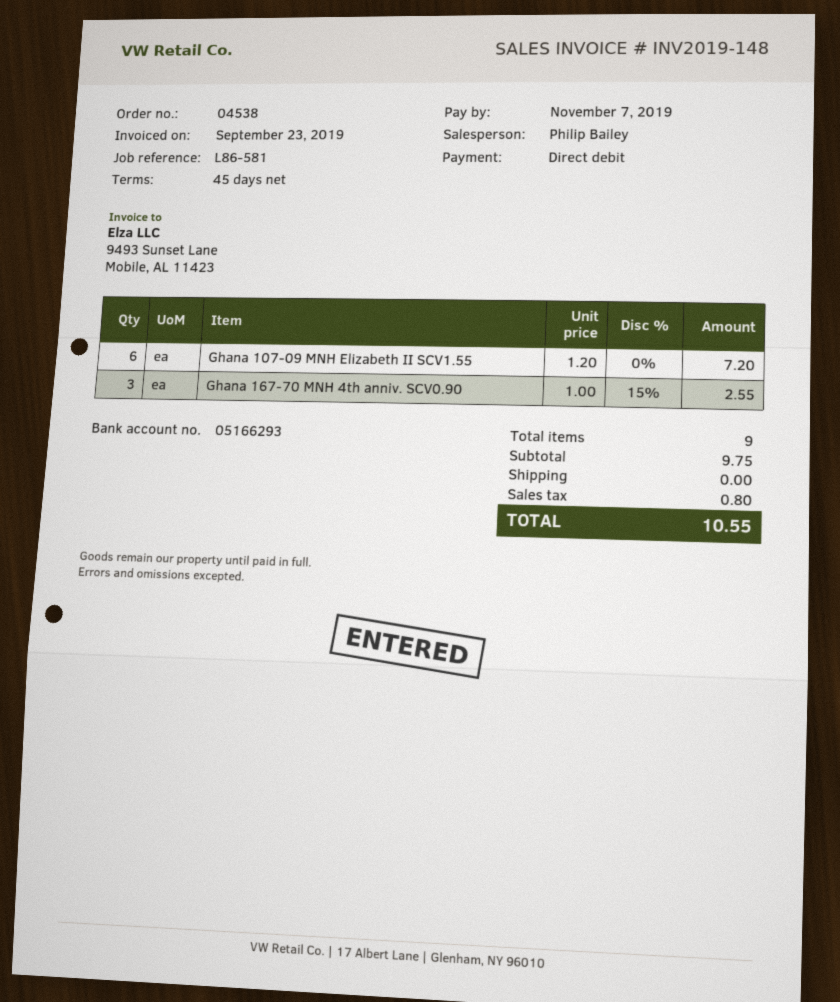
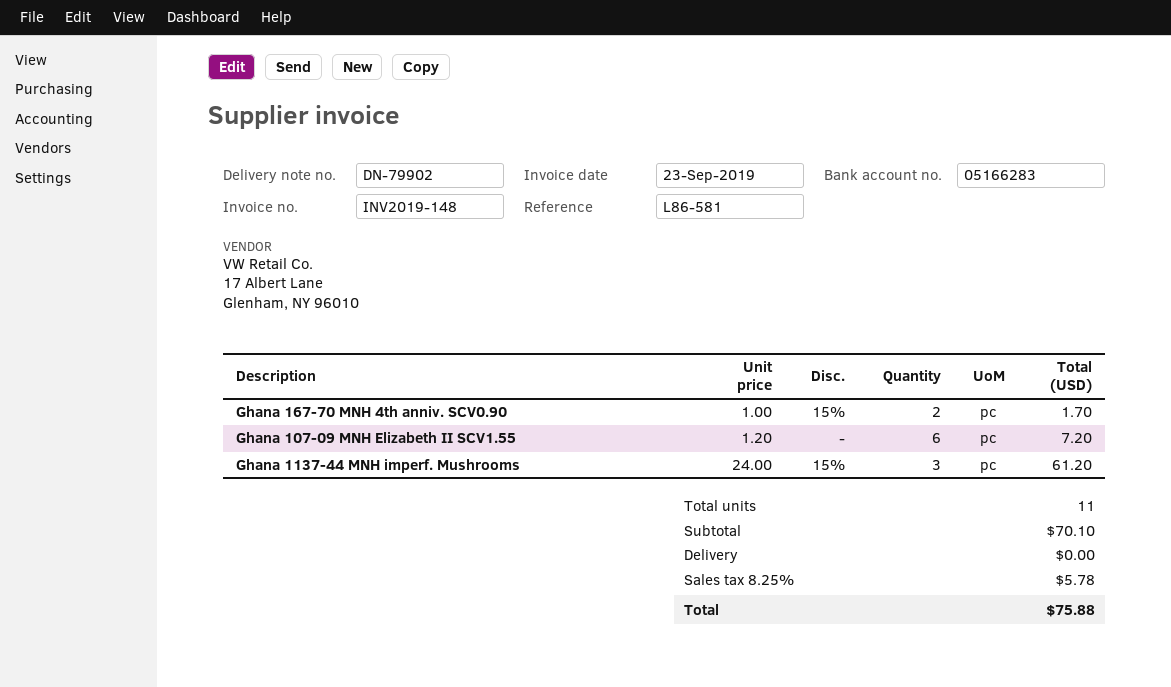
bank account: 05166293 -> 05166283
Ghana 167-70 MNH 4th anniv. SCV0.90: 3 x 1.00 - 15% = 2.55 -> 2 x 1.00 - 15% = 1.70
Ghana 1137-44 MNH imperf. Mushrooms: none -> 3 x 24.00 - 15% = 61.20
total quantity: 9 -> 11
subtotal: 9.75 -> 70.10
tax: 0.80 -> 5.78
total: 10.55 -> 75.88

